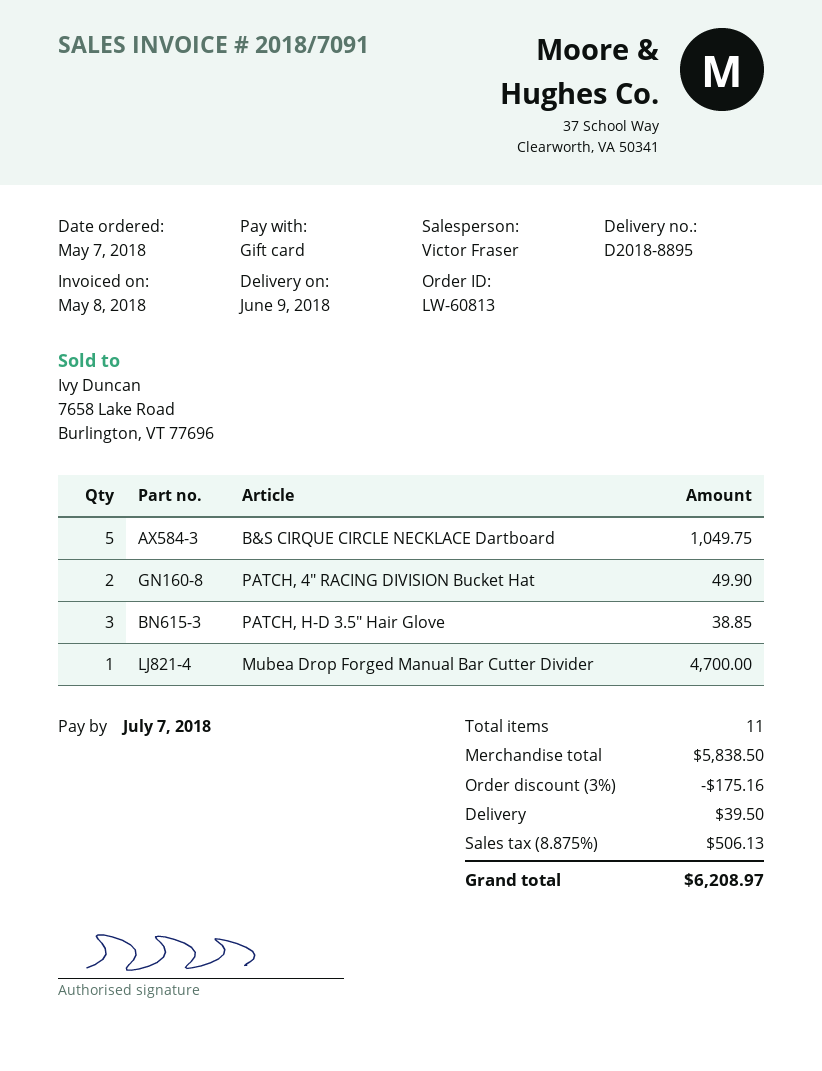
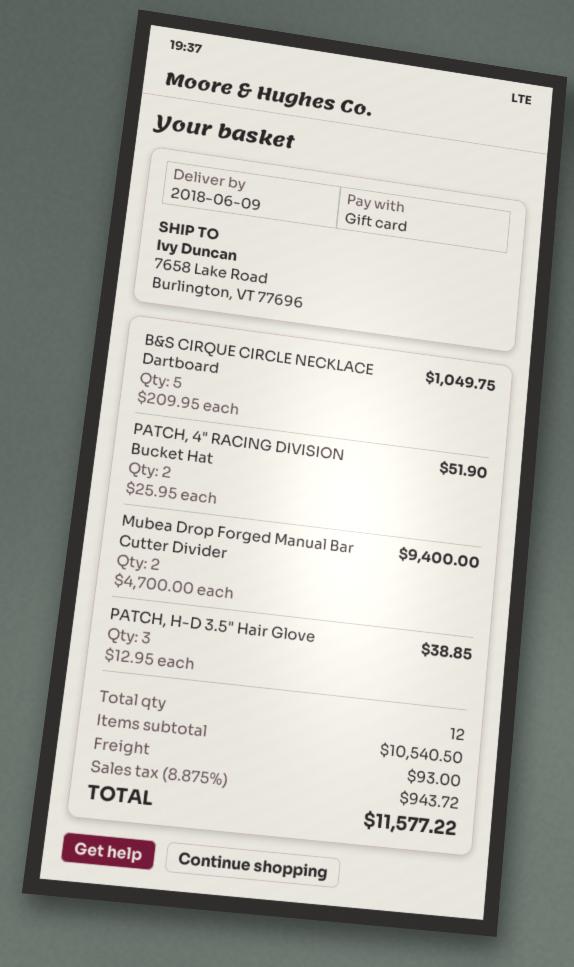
PATCH, 4" RACING DIVISION Bucket Hat: 2 for 49.90 -> 2 for 51.90
Mubea Drop Forged Manual Bar Cutter Divider: 1 for 4700.00 -> 2 for 9400.00
total quantity: 11 -> 12
subtotal: 5838.50 -> 10540.50
discount: 3% = 175.16 -> none
shipping: 39.50 -> 93.00
tax: 8.875% = 506.13 -> 8.875% = 943.72
total: 6208.97 -> 11577.22

